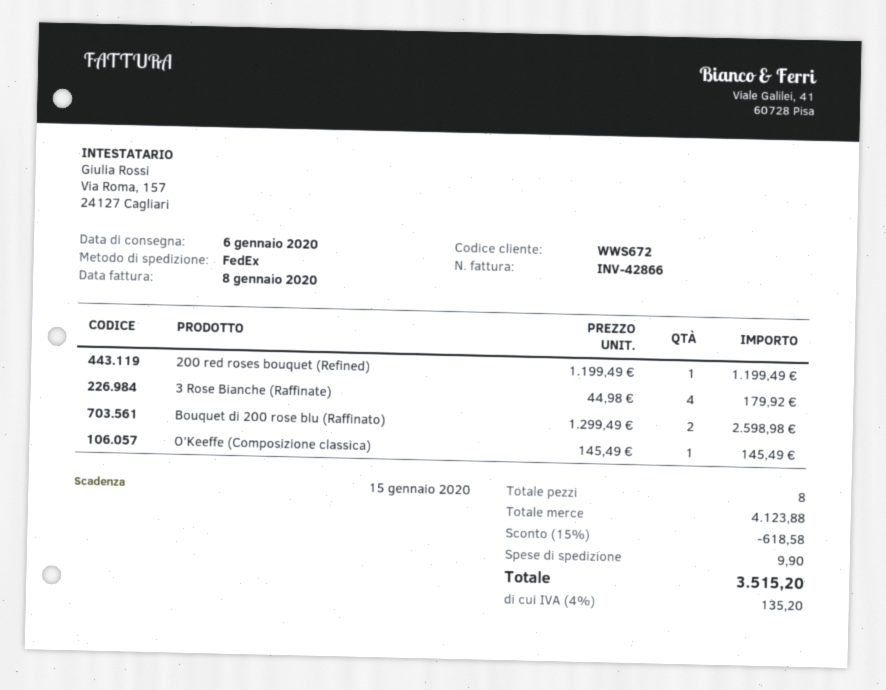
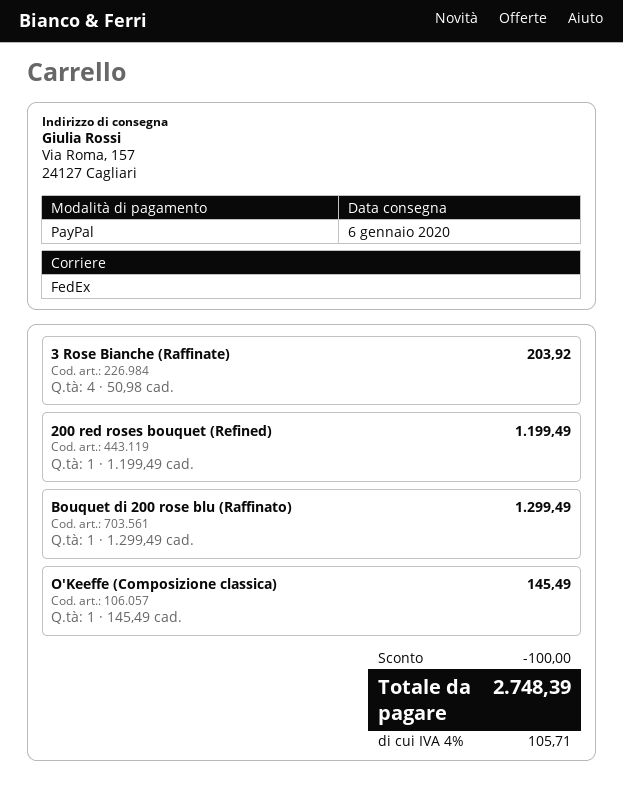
3 Rose Bianche (Raffinate): 4 x 44.98 = 179.92 -> 4 x 50.98 = 203.92
Bouquet di 200 rose blu (Raffinato): 2 x 1299.49 = 2598.98 -> 1 x 1299.49 = 1299.49
discount: 618.58 -> 100.00
shipping: 9.90 -> none
tax: 4% = 135.20 -> 4% = 105.71
total: 3515.20 -> 2748.39

